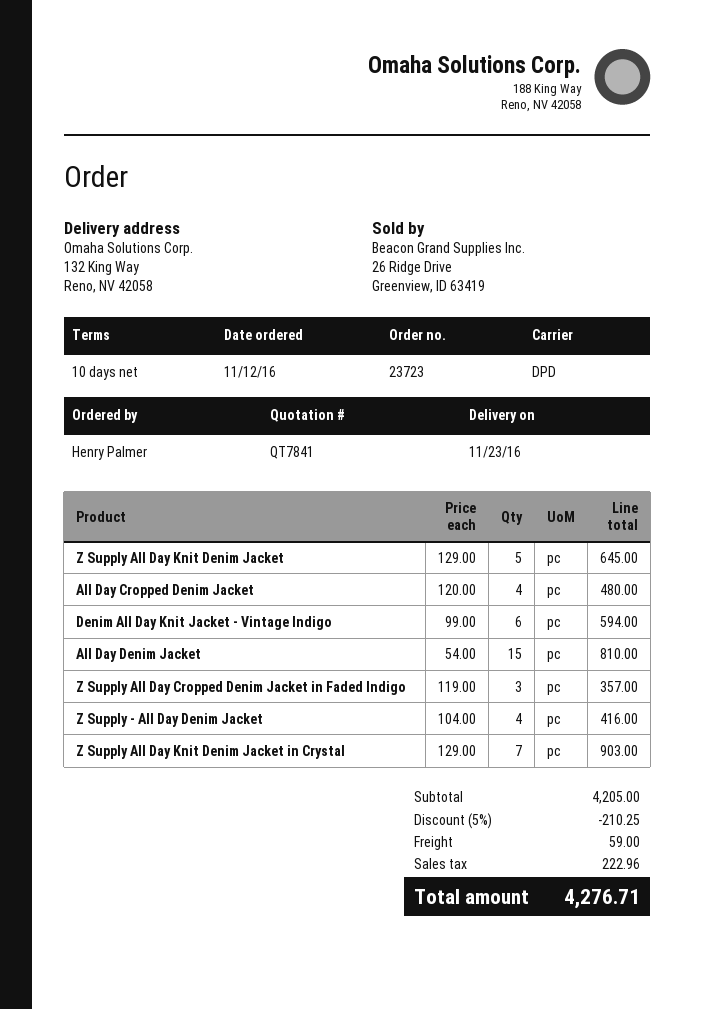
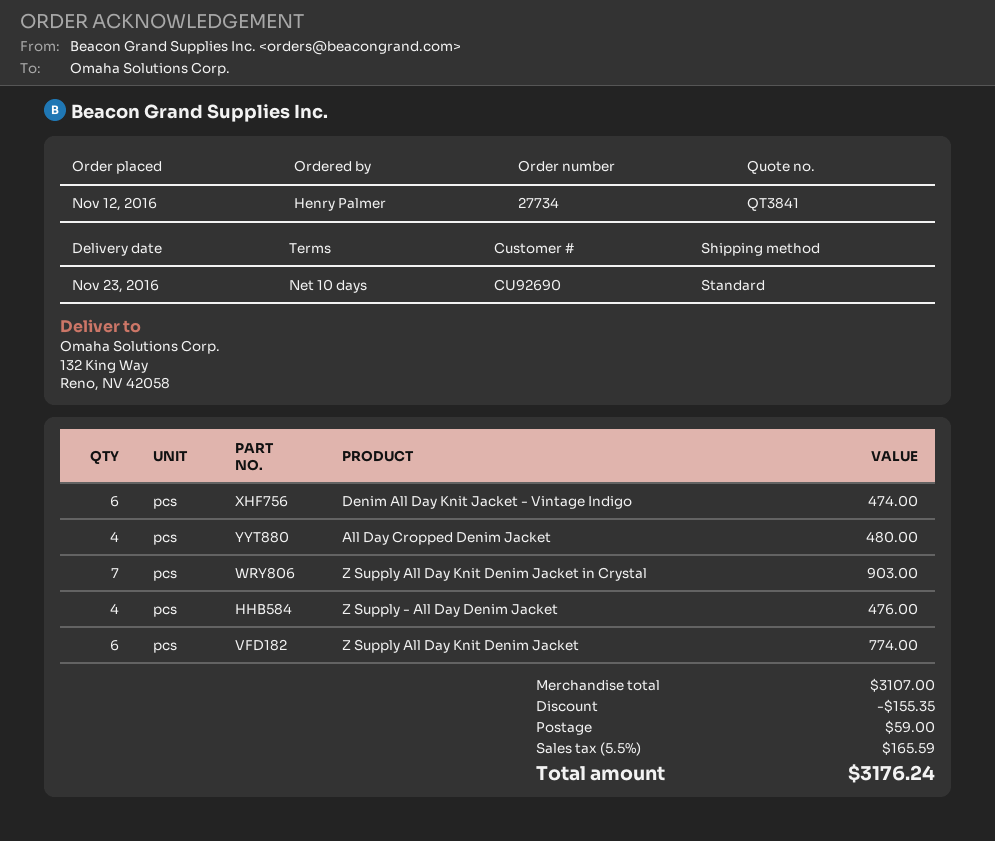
quote number: QT7841 -> QT3841
order number: 23723 -> 27734
shipping method: DPD -> standard
Z Supply All Day Knit Denim Jacket: 5 for 645.00 -> 6 for 774.00
Denim All Day Knit Jacket - Vintage Indigo: 6 for 594.00 -> 6 for 474.00
All Day Denim Jacket: 15 for 810.00 -> none
Z Supply All Day Cropped Denim Jacket in Faded Indigo: 3 for 357.00 -> none
Z Supply - All Day Denim Jacket: 4 for 416.00 -> 4 for 476.00
subtotal: 4205.00 -> 3107.00
discount: 210.25 -> 155.35
tax: 222.96 -> 165.59
total: 4276.71 -> 3176.24

